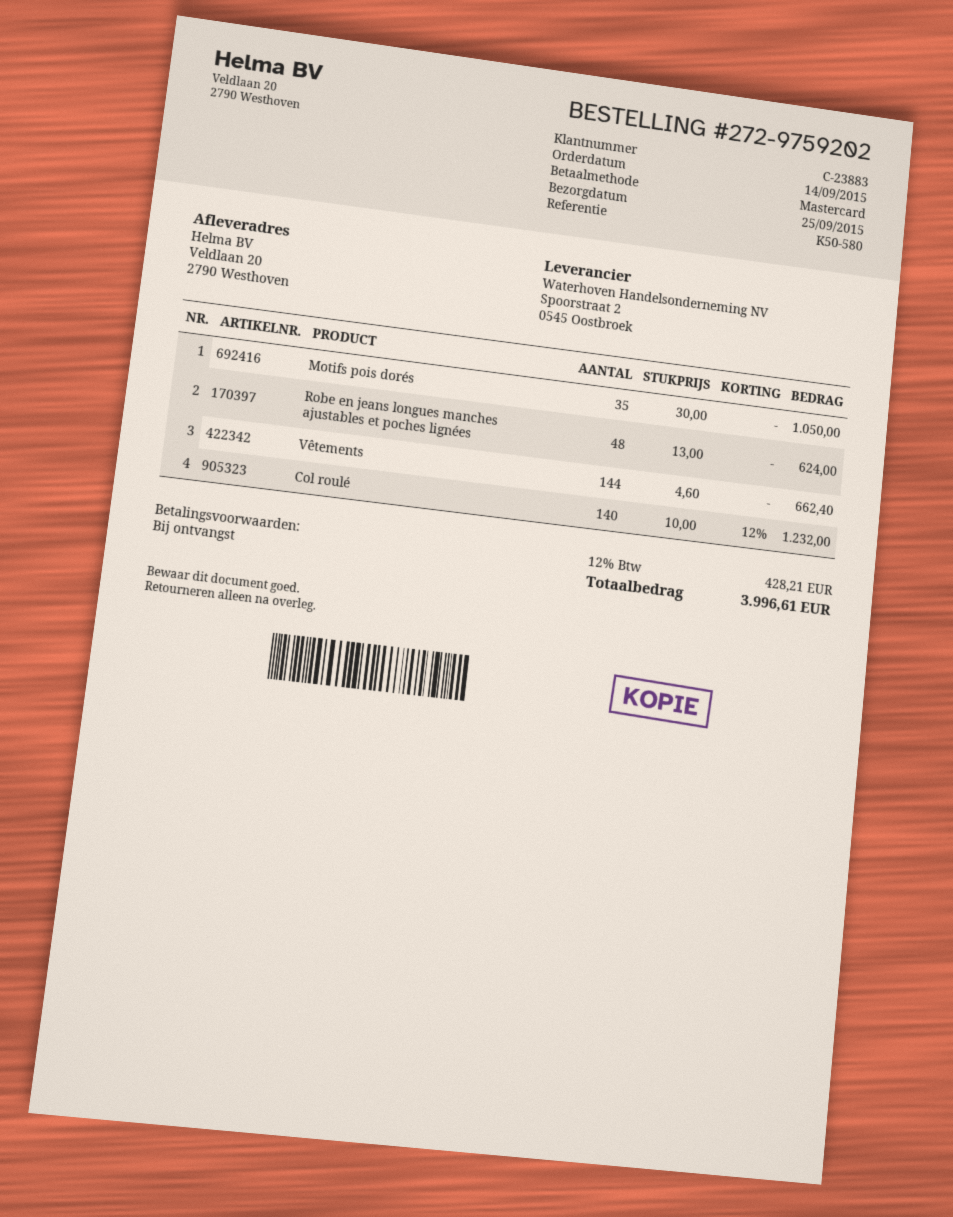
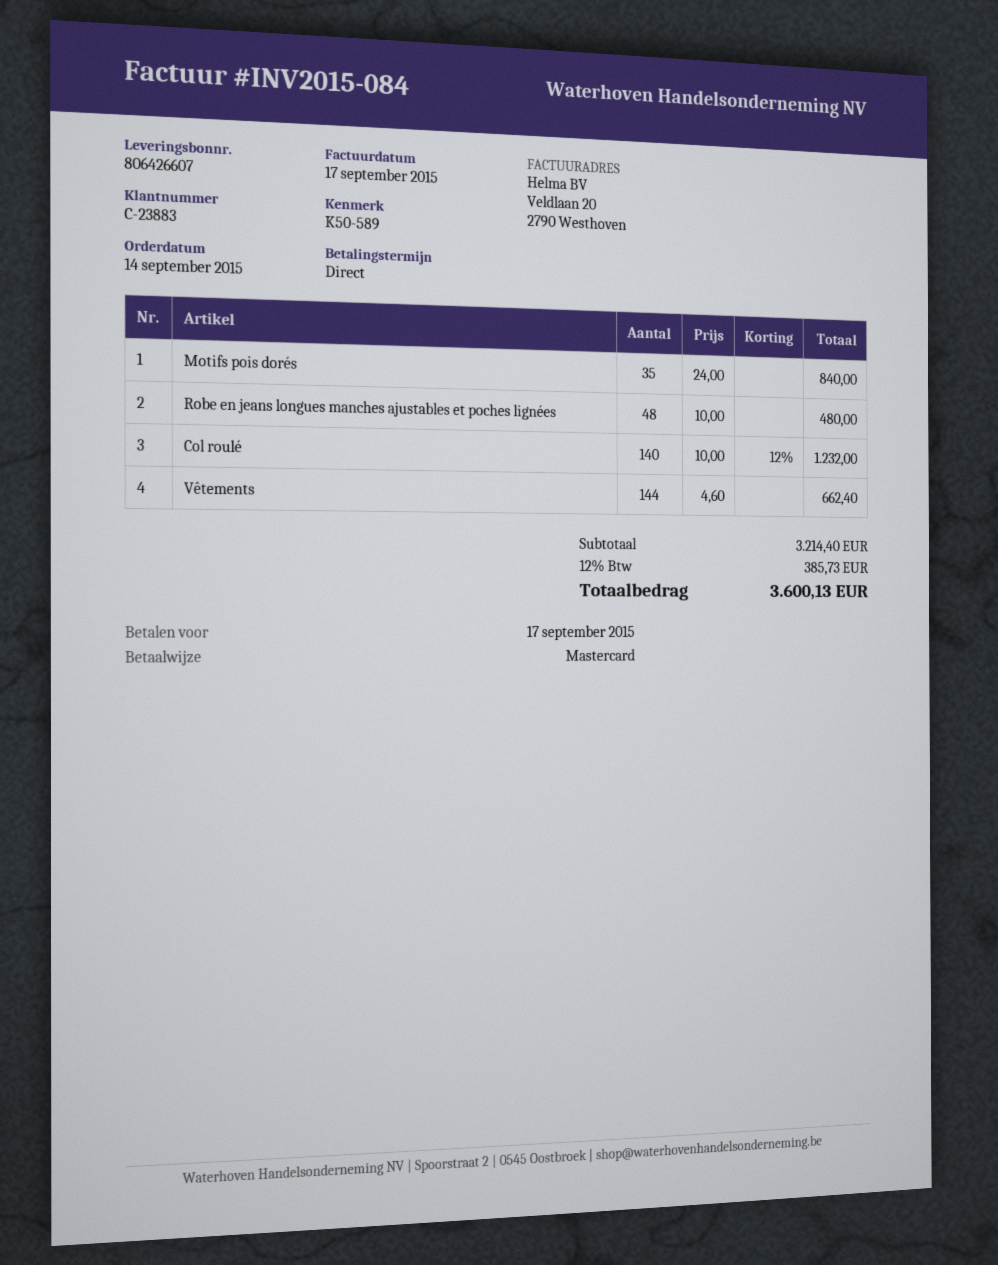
reference: K50-580 -> K50-589
Motifs pois dorés: 35 x 30.00 = 1050.00 -> 35 x 24.00 = 840.00
Robe en jeans longues manches ajustables et poches lignées: 48 x 13.00 = 624.00 -> 48 x 10.00 = 480.00
tax: 12% = 428.21 -> 12% = 385.73
total: 3996.61 -> 3600.13

